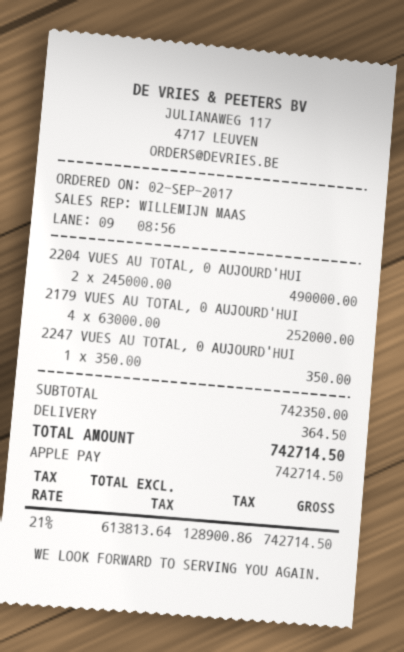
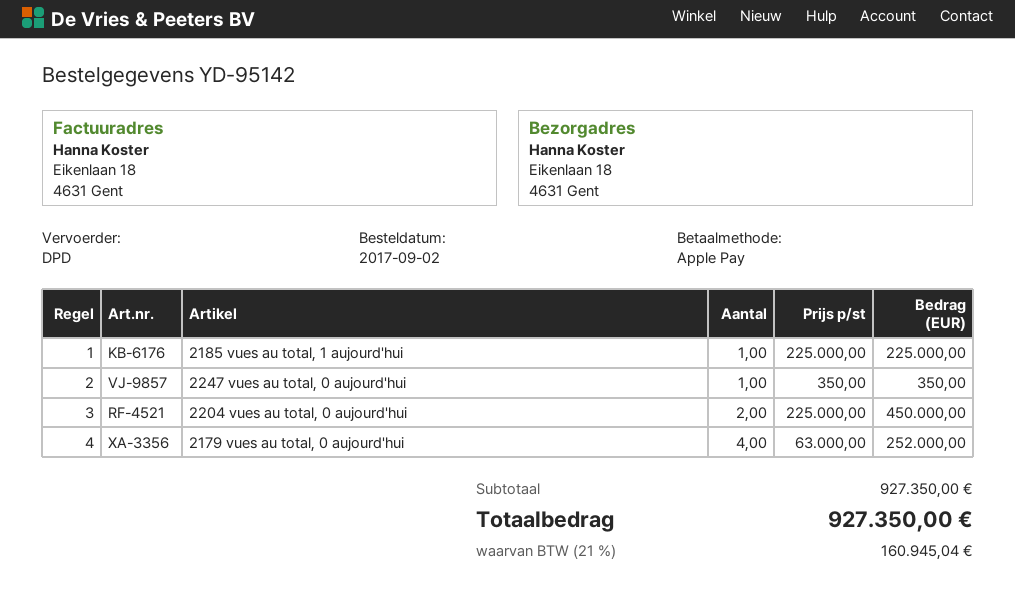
2204 VUES AU TOTAL, 0 AUJOURD'HUI: 2 x 245000.00 = 490000.00 -> 2 x 225000.00 = 450000.00
2185 vues au total, 1 aujourd'hui: none -> 1 x 225000.00 = 225000.00
subtotal: 742350.00 -> 927350.00
shipping: 364.50 -> none
tax: 21% = 128900.86 -> 21% = 160945.04
total: 742714.50 -> 927350.00

